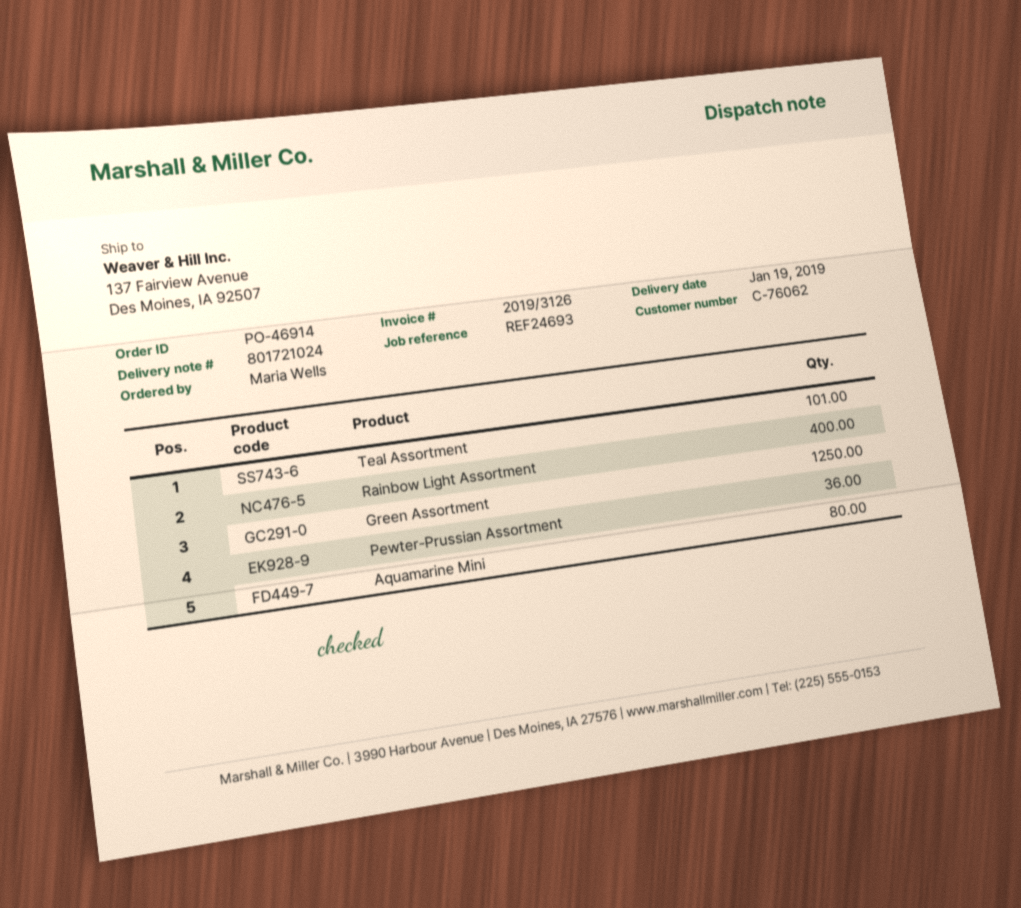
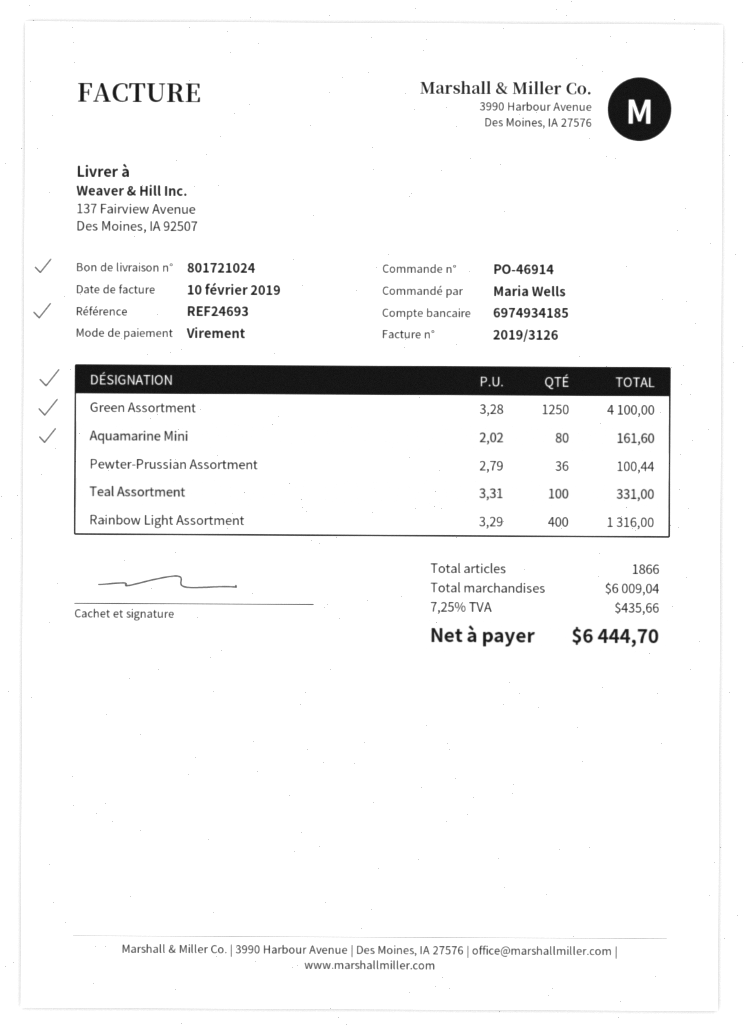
Teal Assortment: 101 -> 100

